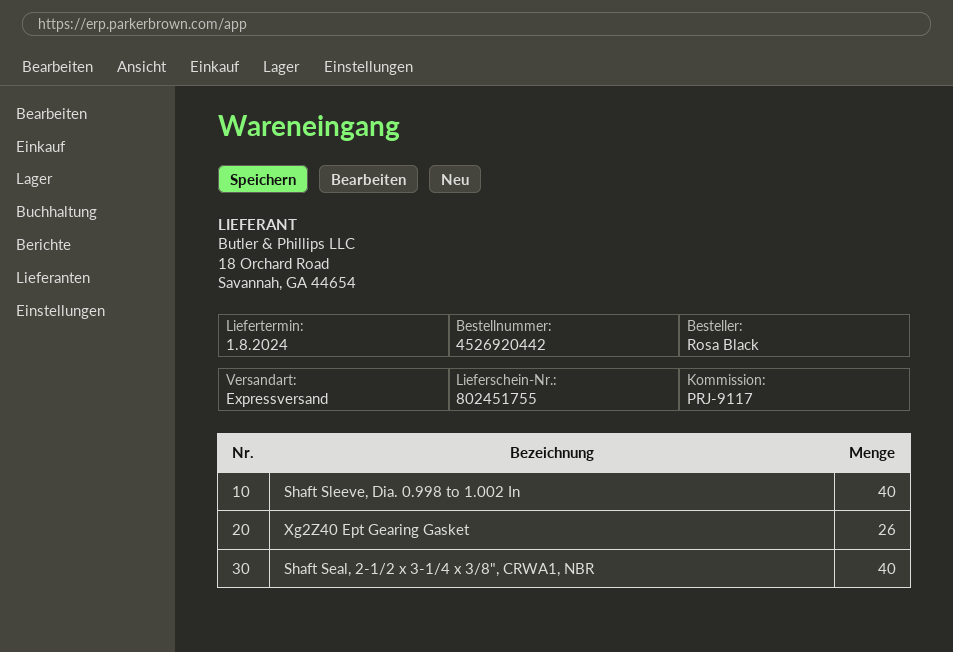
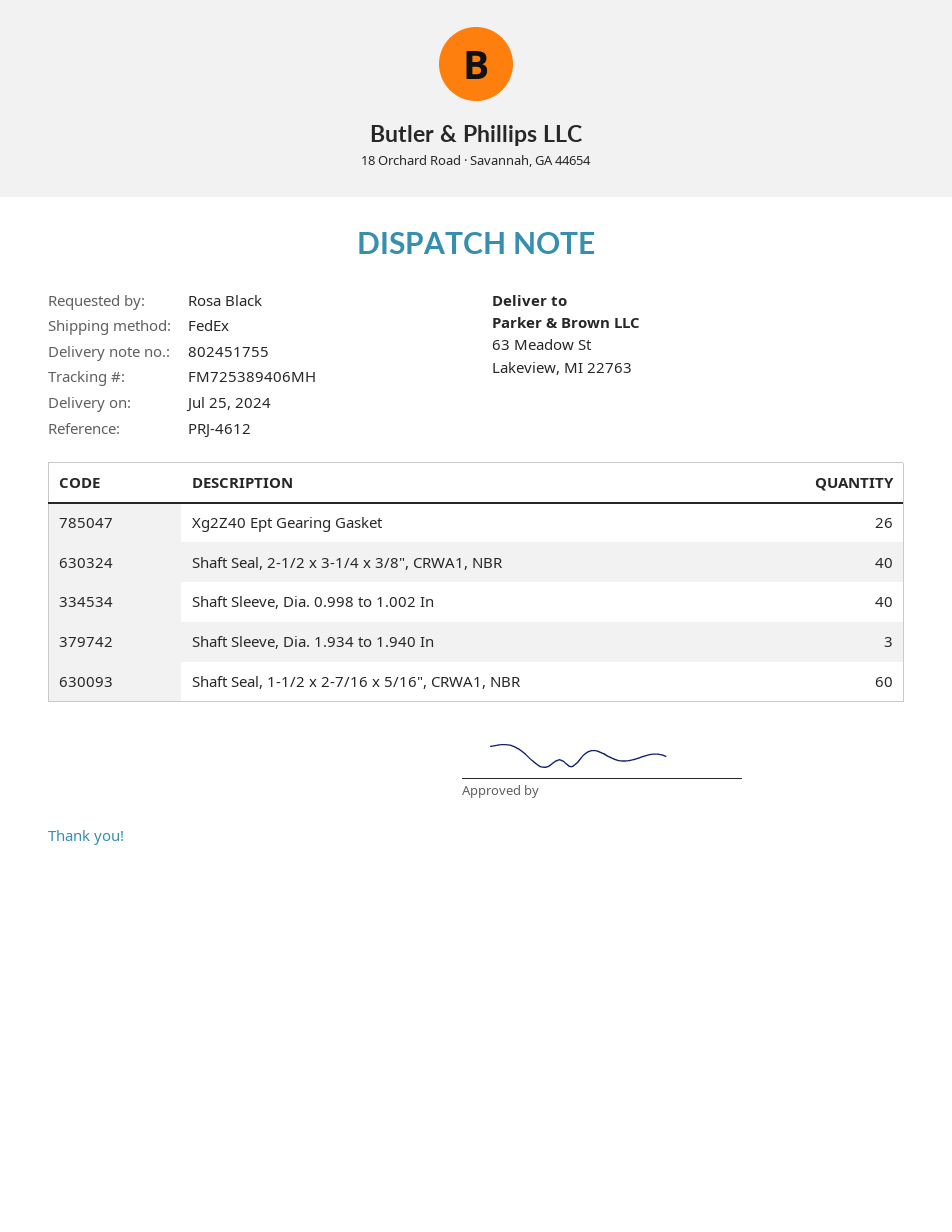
delivery date: 2024-08-01 -> 2024-07-25
reference: PRJ-9117 -> PRJ-4612
shipping method: express -> FedEx
Shaft Sleeve, Dia. 1.934 to 1.940 In: none -> 3
Shaft Seal, 1-1/2 x 2-7/16 x 5/16", CRWA1, NBR: none -> 60

